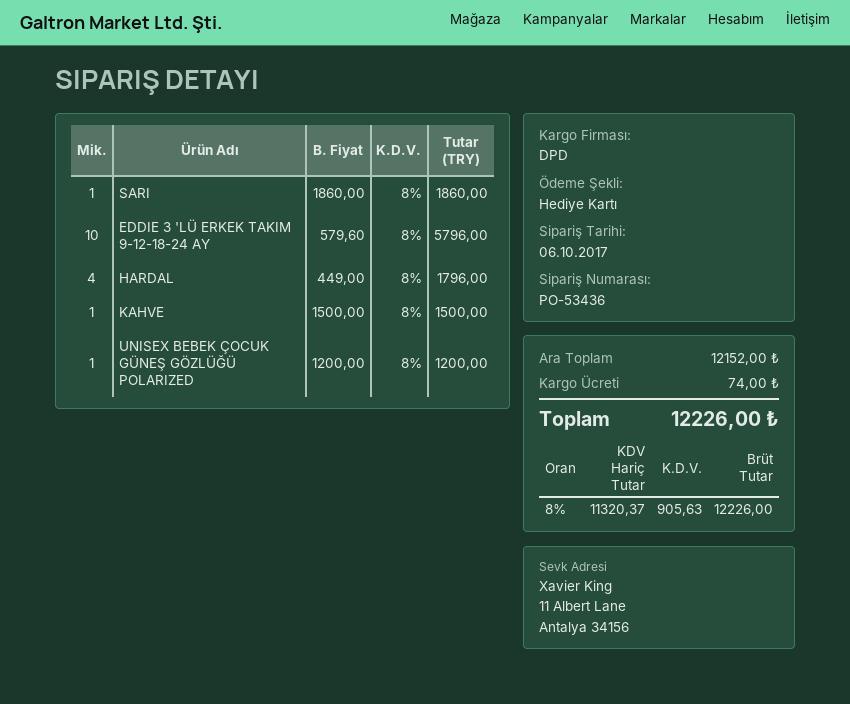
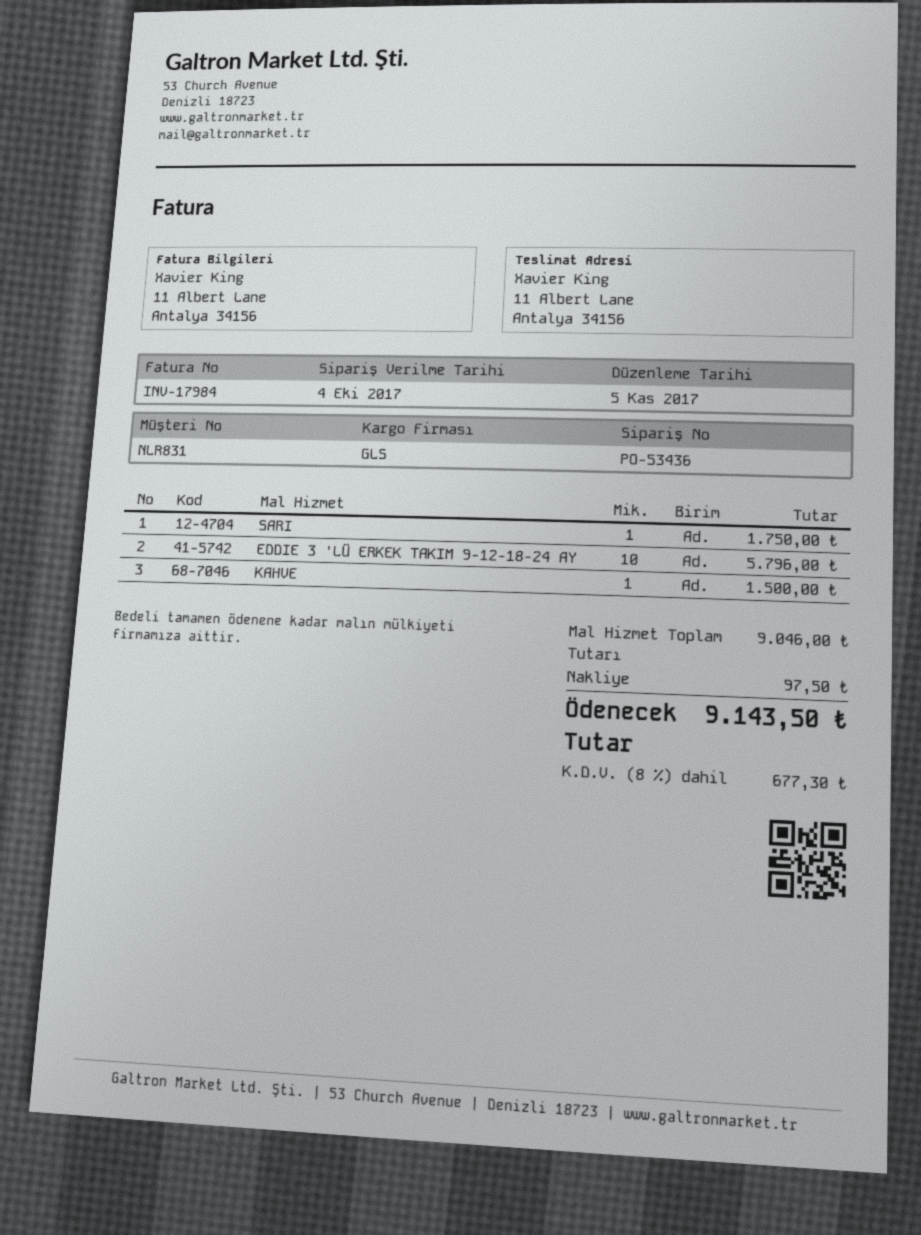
order date: 2017-10-06 -> 2017-10-04
shipping method: DPD -> GLS
SARI: 1 for 1860.00 -> 1 for 1750.00
HARDAL: 4 for 1796.00 -> none
UNISEX BEBEK ÇOCUK GÜNEŞ GÖZLÜĞÜ POLARIZED: 1 for 1200.00 -> none
subtotal: 12152.00 -> 9046.00
shipping: 74.00 -> 97.50
tax: 8% = 905.63 -> 8% = 677.30
total: 12226.00 -> 9143.50

